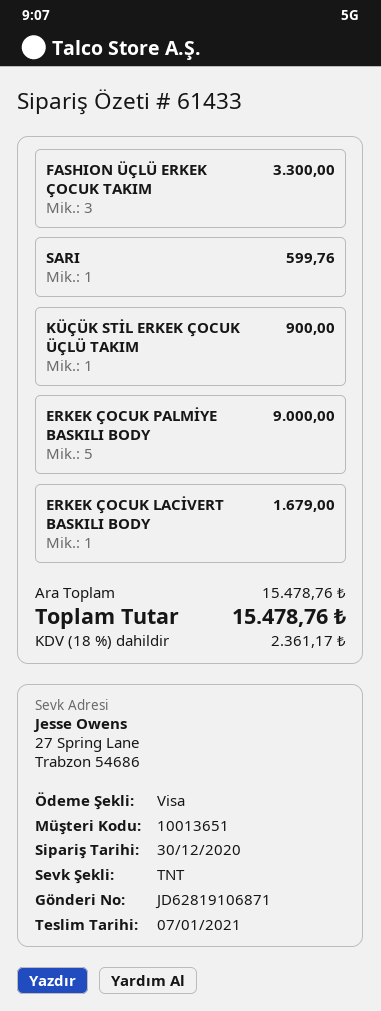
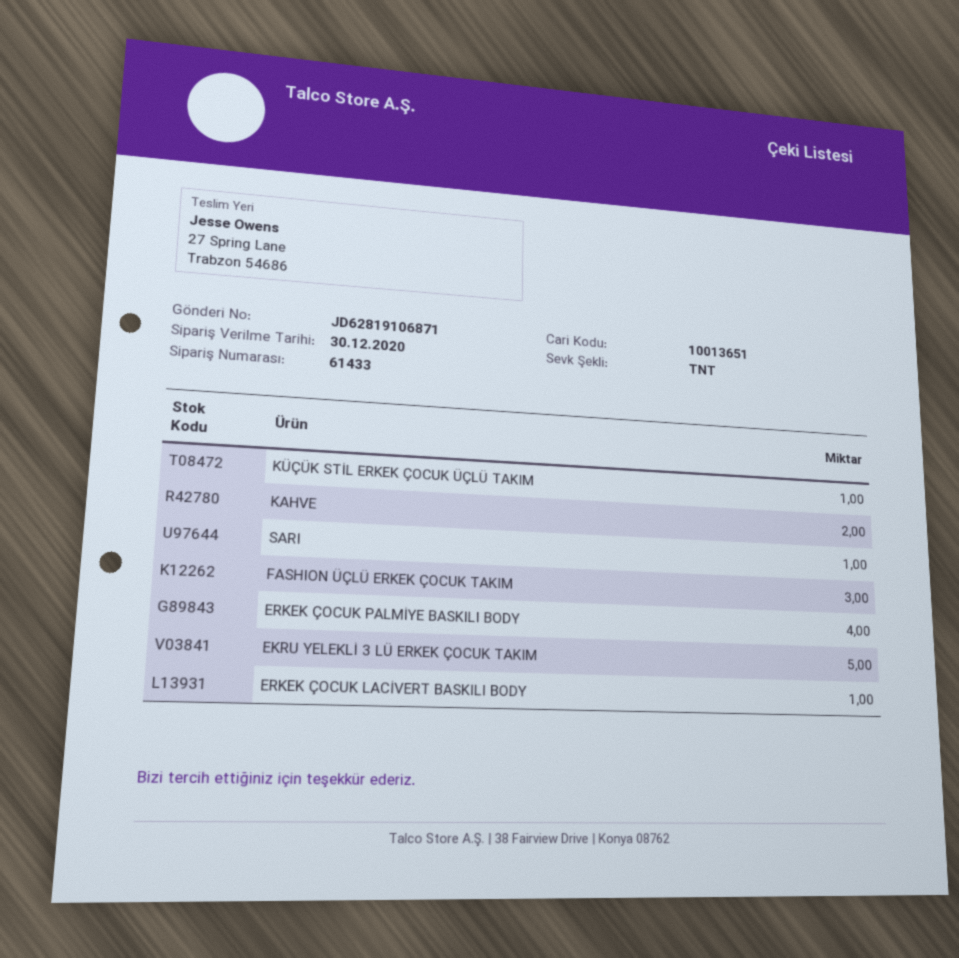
ERKEK ÇOCUK PALMİYE BASKILI BODY: 5 -> 4
KAHVE: none -> 2
EKRU YELEKLİ 3 LÜ ERKEK ÇOCUK TAKIM: none -> 5

